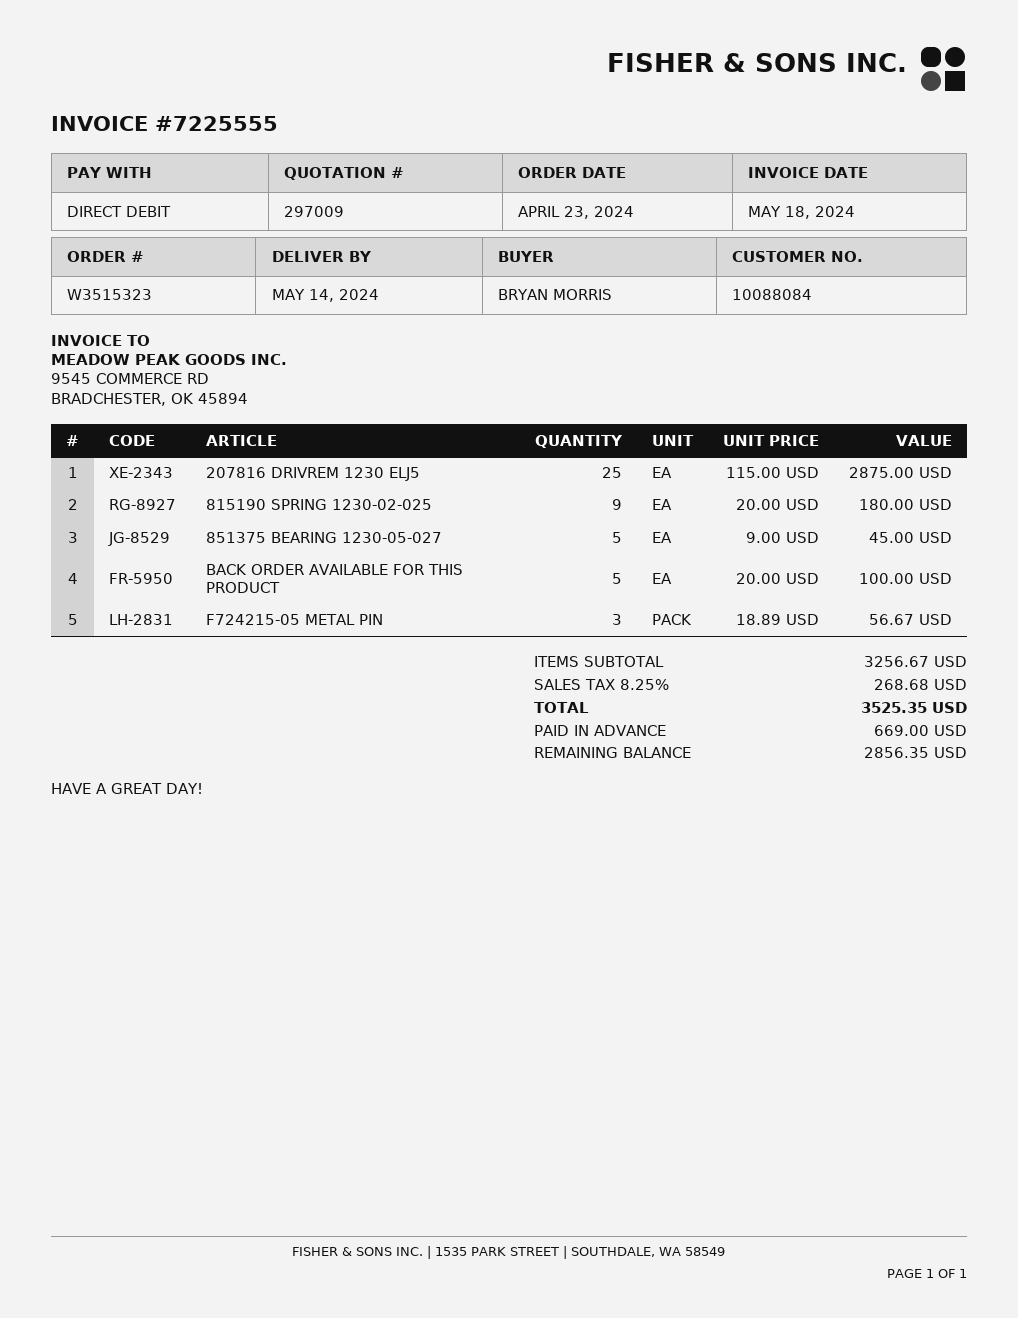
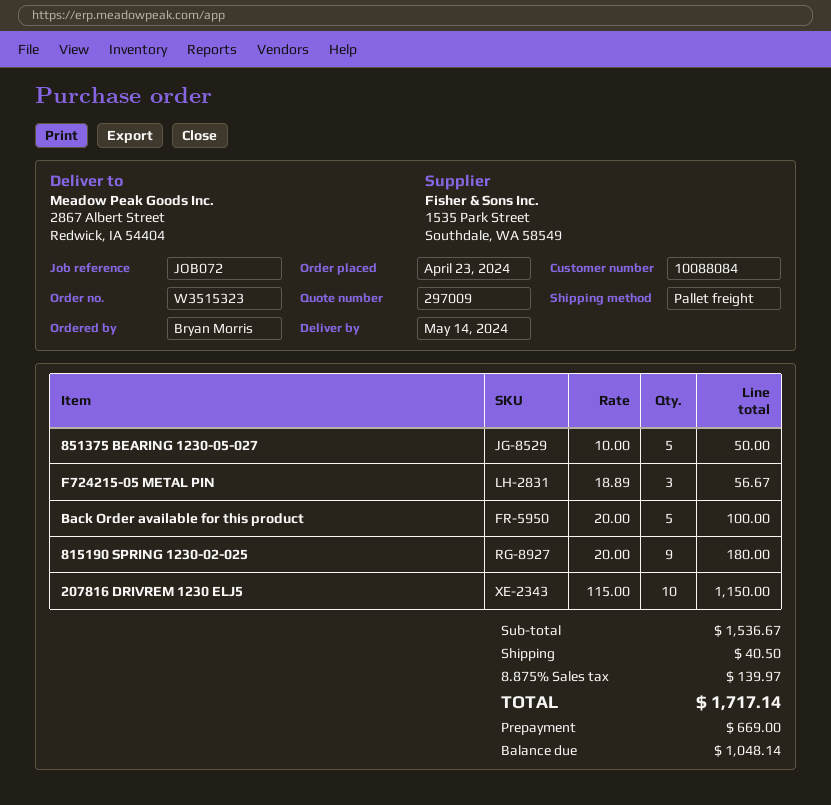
207816 DRIVREM 1230 ELJ5: 25 x 115.00 = 2875.00 -> 10 x 115.00 = 1150.00
851375 BEARING 1230-05-027: 5 x 9.00 = 45.00 -> 5 x 10.00 = 50.00
subtotal: 3256.67 -> 1536.67
shipping: none -> 40.50
tax: 8.25% = 268.68 -> 8.875% = 139.97
total: 3525.35 -> 1717.14
balance: 2856.35 -> 1048.14

